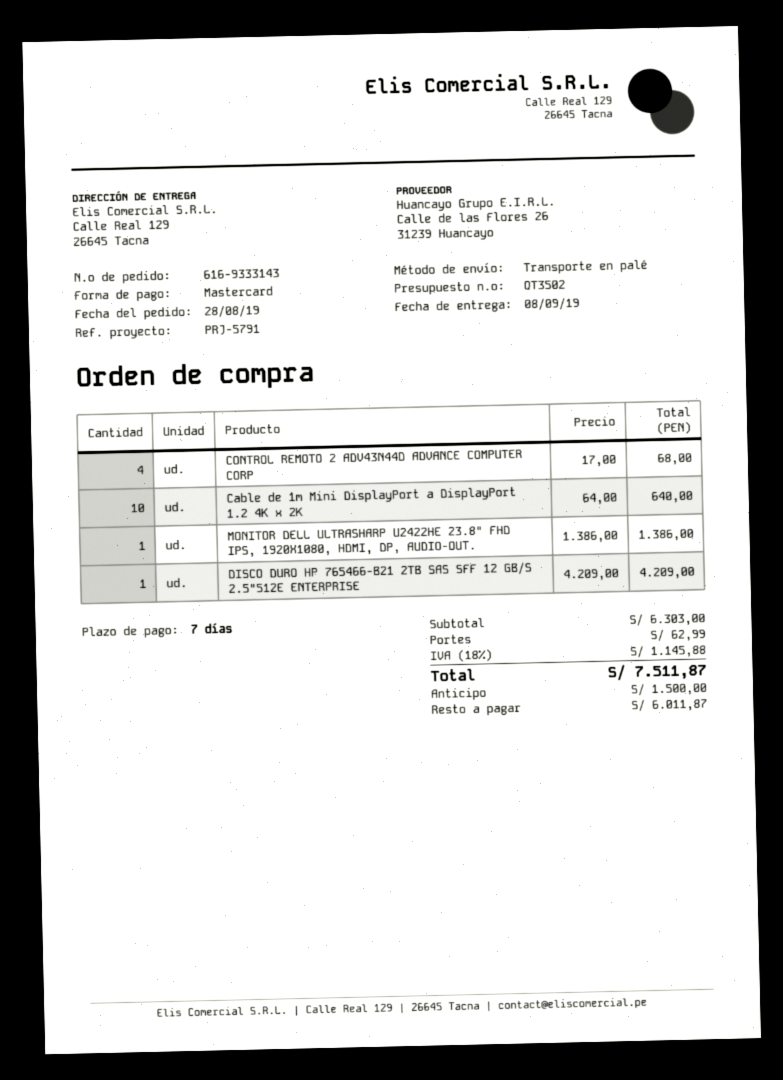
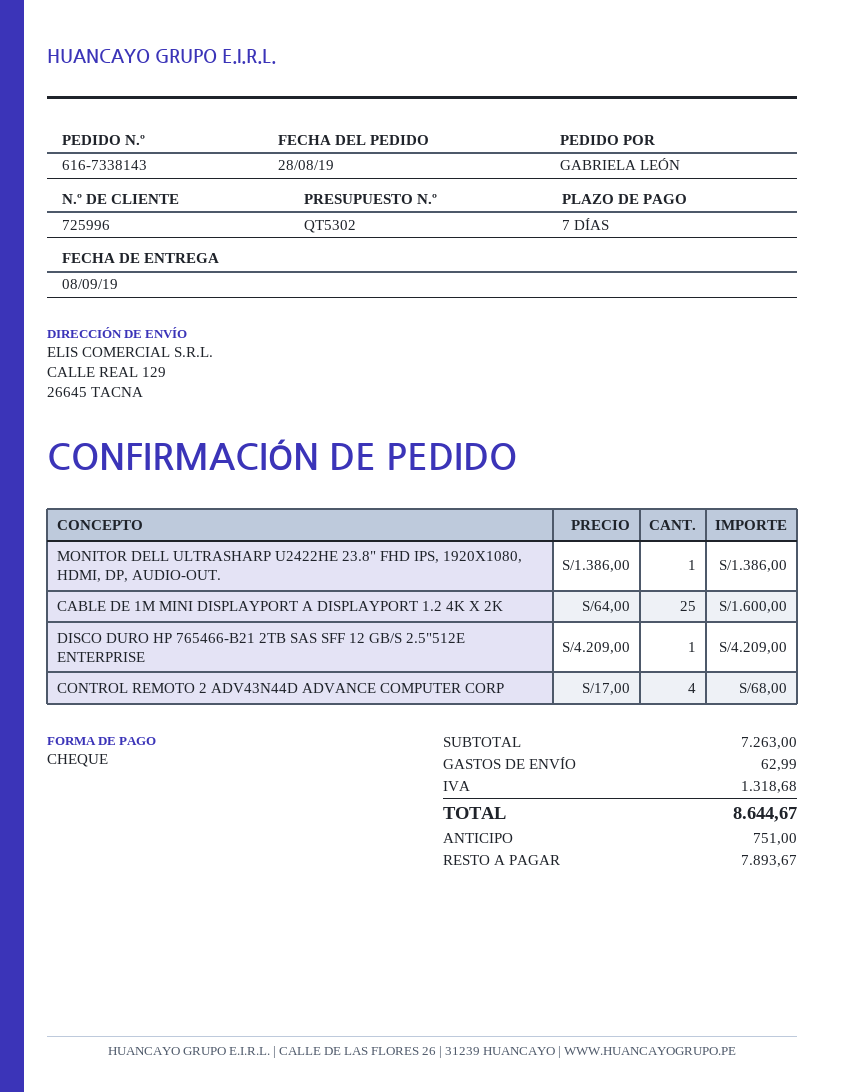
quote number: QT3502 -> QT5302
order number: 616-9333143 -> 616-7338143
payment method: Mastercard -> cheque
Cable de 1m Mini DisplayPort a DisplayPort 1.2 4K x 2K: 10 x 64.00 = 640.00 -> 25 x 64.00 = 1600.00
subtotal: 6303.00 -> 7263.00
tax: 1145.88 -> 1318.68
total: 7511.87 -> 8644.67
deposit: 1500.00 -> 751.00
balance: 6011.87 -> 7893.67

